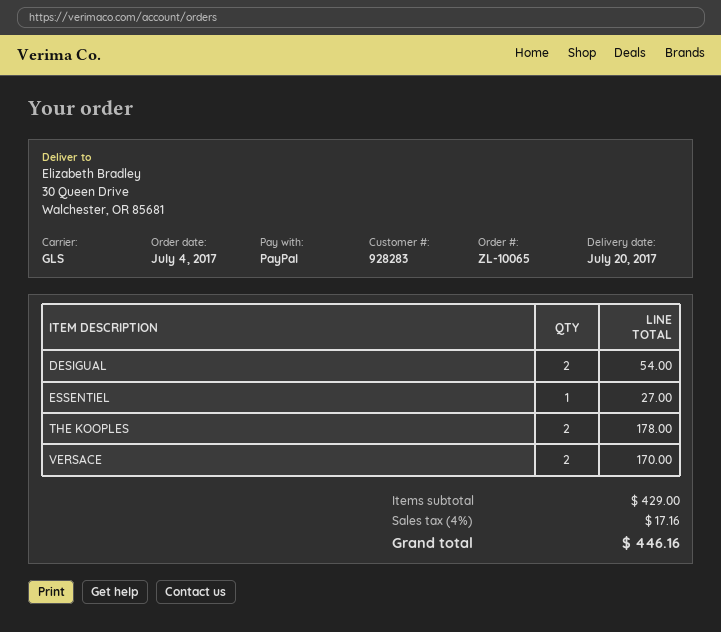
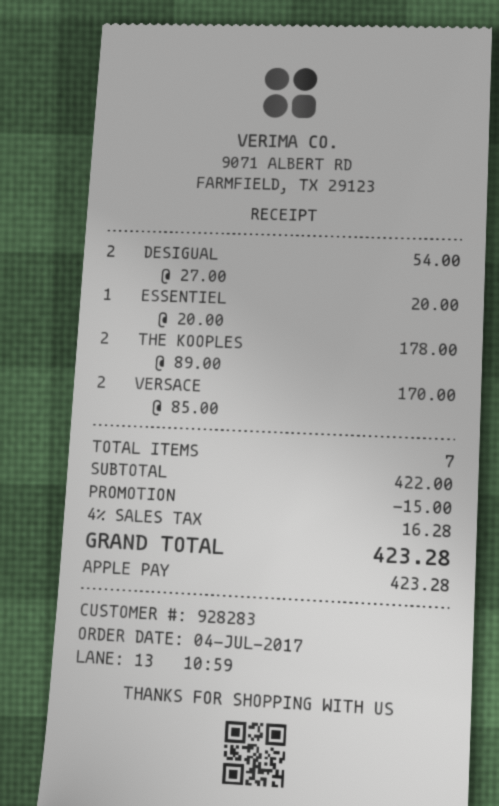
payment method: PayPal -> Apple Pay
ESSENTIEL: 1 for 27.00 -> 1 for 20.00
subtotal: 429.00 -> 422.00
discount: none -> 15.00
tax: 4% = 17.16 -> 4% = 16.28
total: 446.16 -> 423.28

